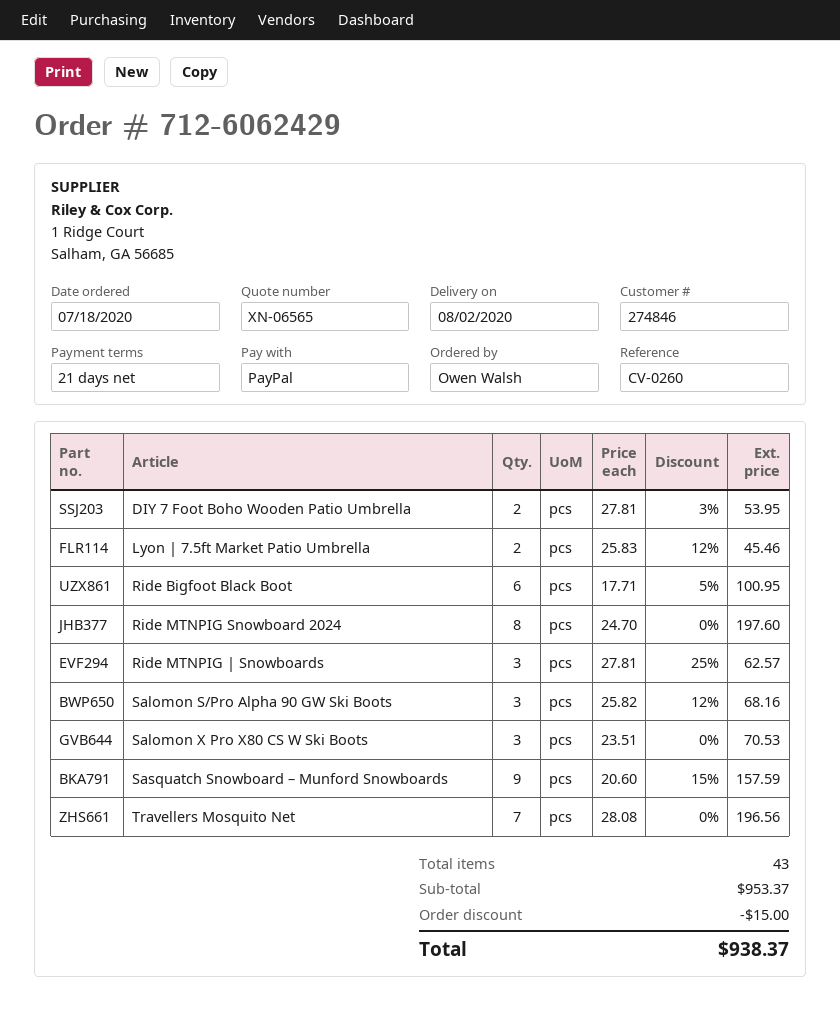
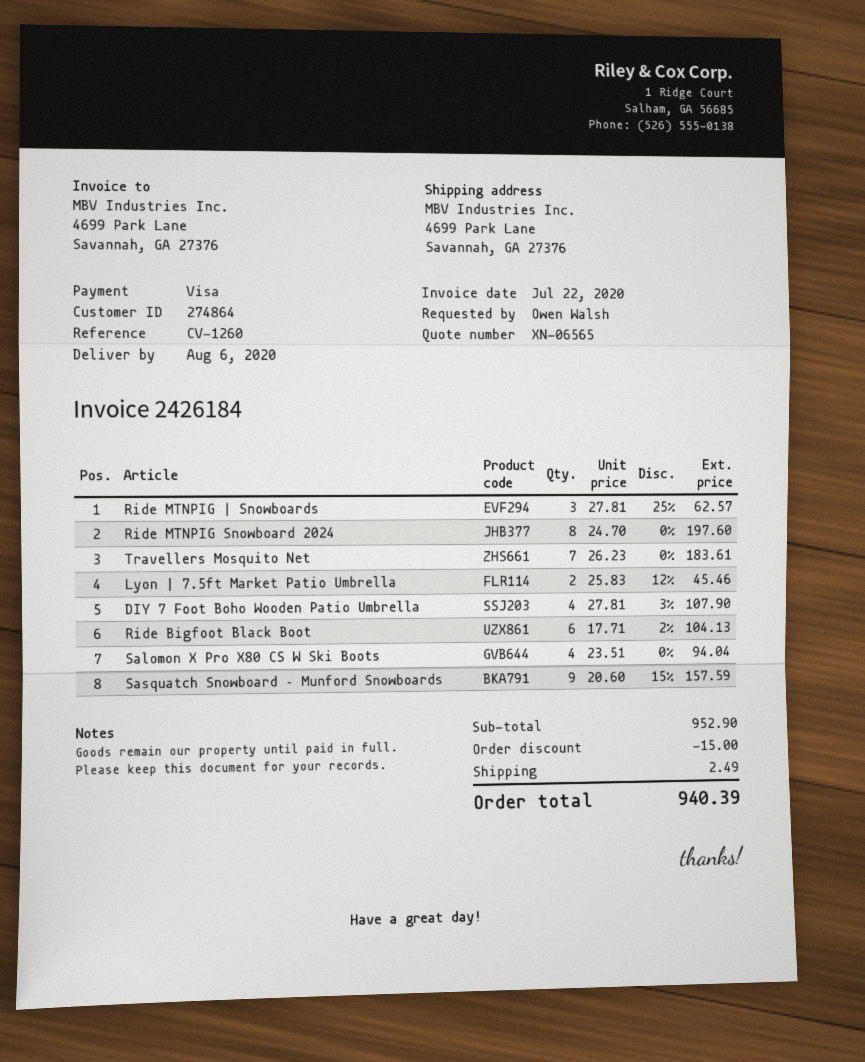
delivery date: 2020-08-02 -> 2020-08-06
customer number: 274846 -> 274864
reference: CV-0260 -> CV-1260
payment method: PayPal -> Visa
DIY 7 Foot Boho Wooden Patio Umbrella: 2 x 27.81 - 3% = 53.95 -> 4 x 27.81 - 3% = 107.90
Ride Bigfoot Black Boot: 6 x 17.71 - 5% = 100.95 -> 6 x 17.71 - 2% = 104.13
Salomon S/Pro Alpha 90 GW Ski Boots: 3 x 25.82 - 12% = 68.16 -> none
Salomon X Pro X80 CS W Ski Boots: 3 x 23.51 = 70.53 -> 4 x 23.51 = 94.04
Travellers Mosquito Net: 7 x 28.08 = 196.56 -> 7 x 26.23 = 183.61
subtotal: 953.37 -> 952.90
shipping: none -> 2.49
total: 938.37 -> 940.39

